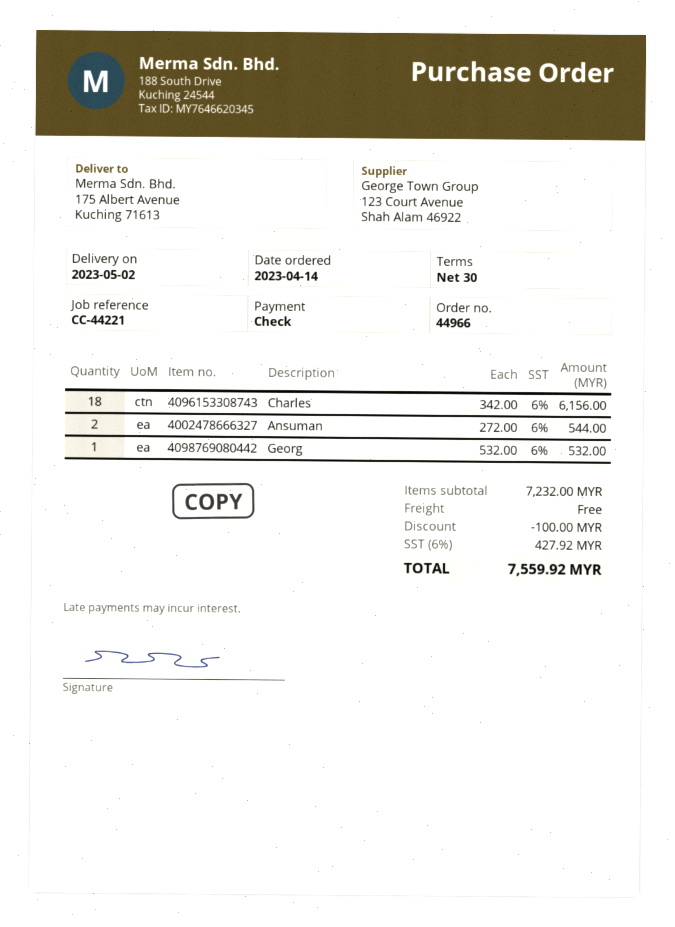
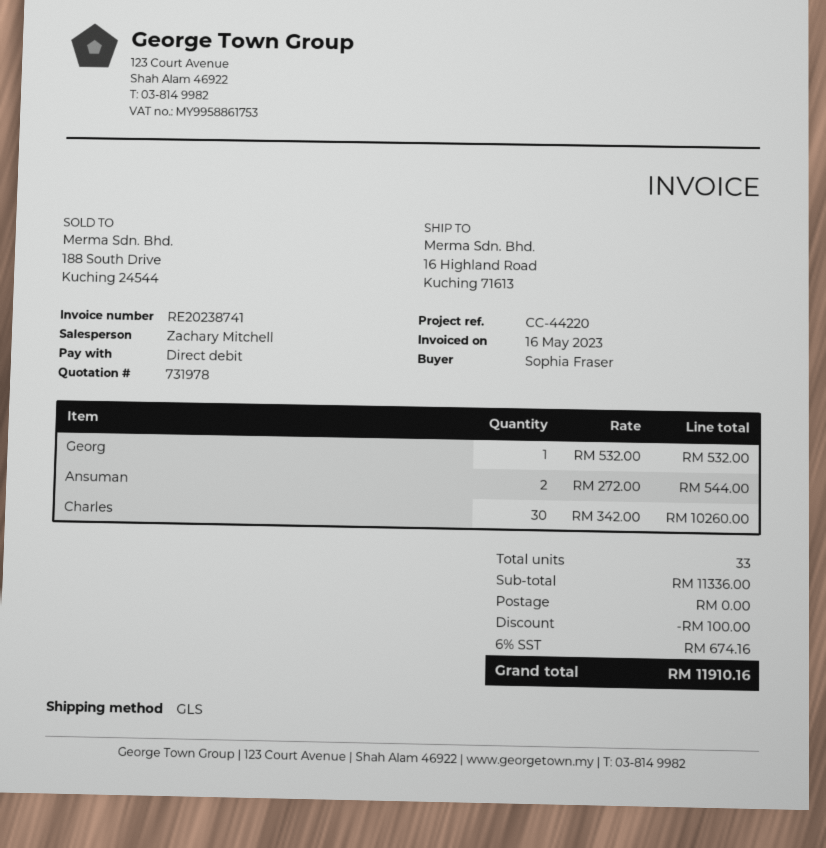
reference: CC-44221 -> CC-44220
payment method: cheque -> direct debit
ship to: 175 Albert Avenue, Kuching 71613 -> 16 Highland Road, Kuching 71613
Charles: 18 x 342.00 = 6156.00 -> 30 x 342.00 = 10260.00
subtotal: 7232.00 -> 11336.00
tax: 6% = 427.92 -> 6% = 674.16
total: 7559.92 -> 11910.16

